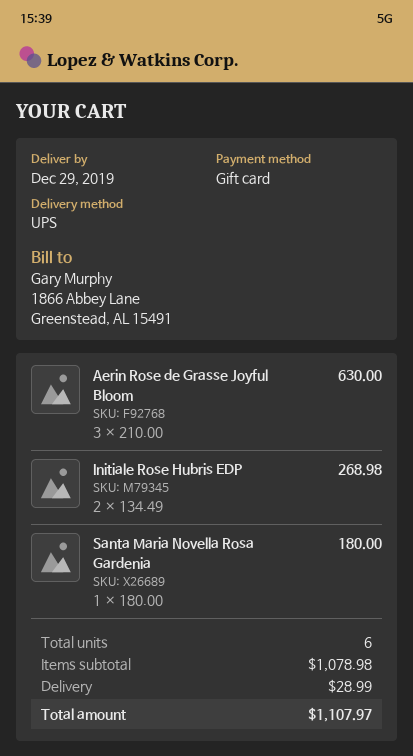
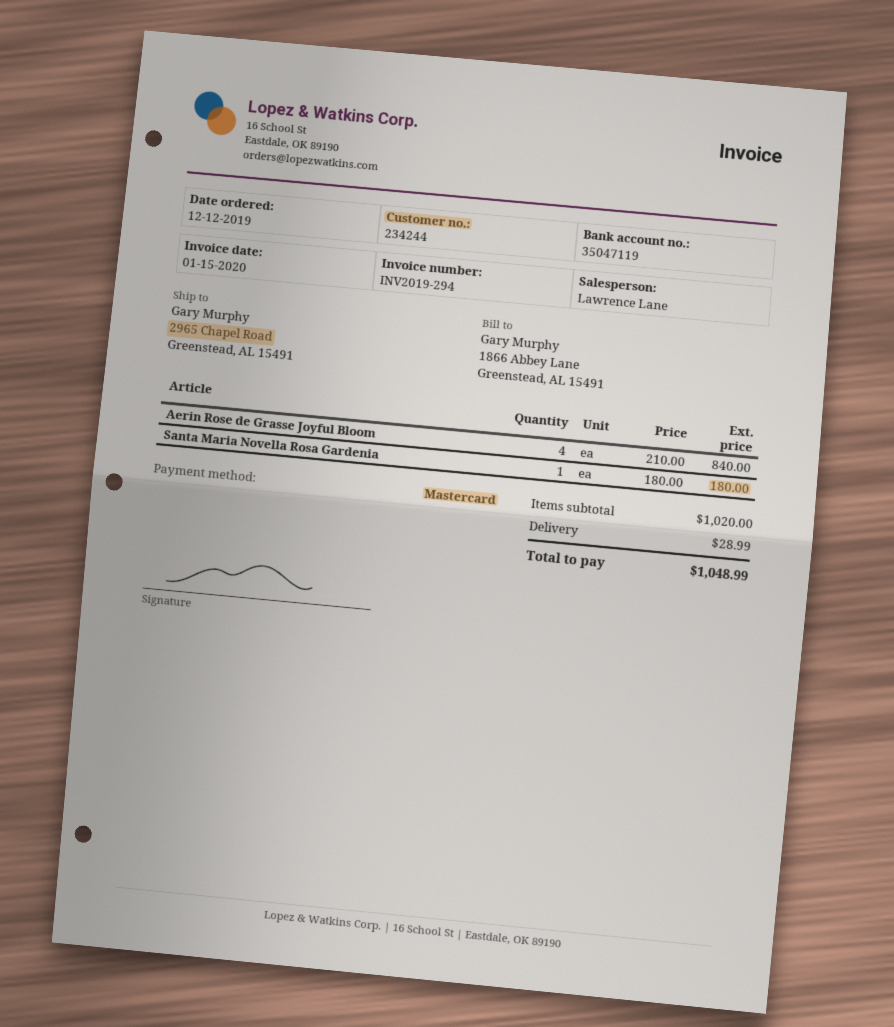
payment method: gift card -> Mastercard
Aerin Rose de Grasse Joyful Bloom: 3 x 210.00 = 630.00 -> 4 x 210.00 = 840.00
Initiale Rose Hubris EDP: 2 x 134.49 = 268.98 -> none
subtotal: 1078.98 -> 1020.00
total: 1107.97 -> 1048.99

